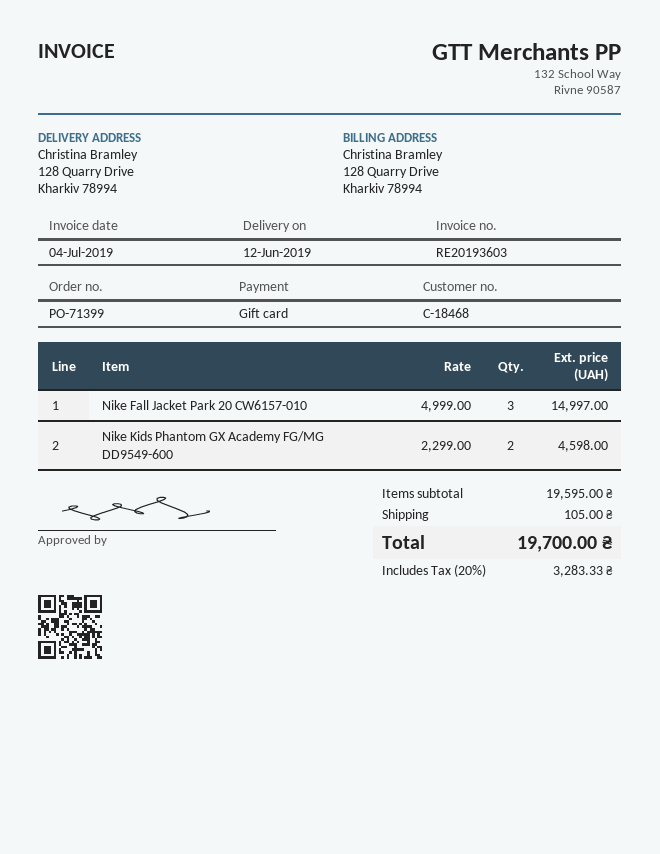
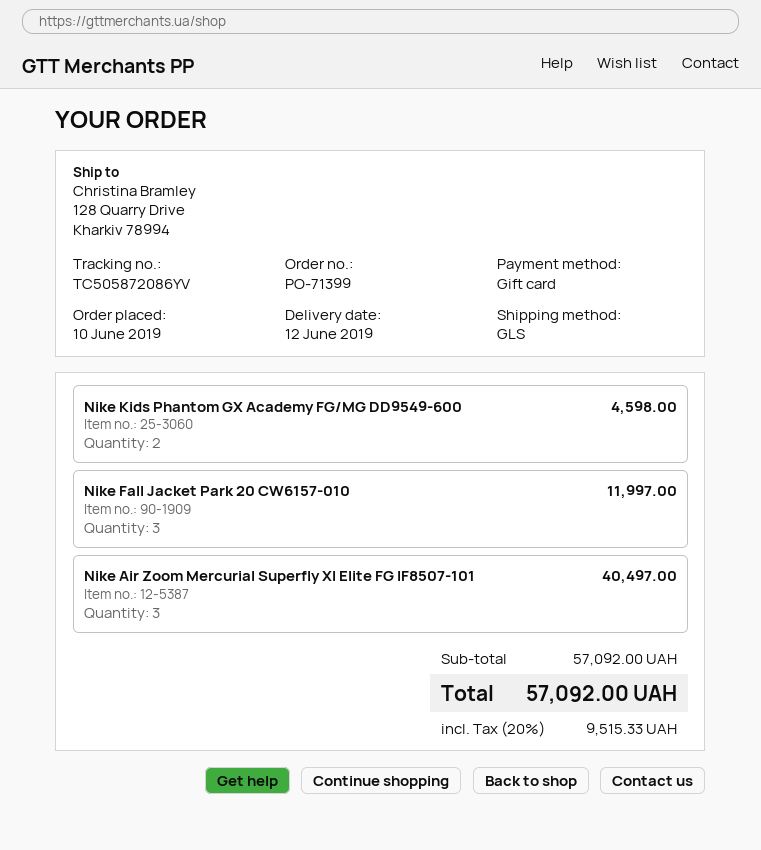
Nike Fall Jacket Park 20 CW6157-010: 3 for 14997.00 -> 3 for 11997.00
Nike Air Zoom Mercurial Superfly XI Elite FG IF8507-101: none -> 3 for 40497.00
subtotal: 19595.00 -> 57092.00
shipping: 105.00 -> none
tax: 20% = 3283.33 -> 20% = 9515.33
total: 19700.00 -> 57092.00

